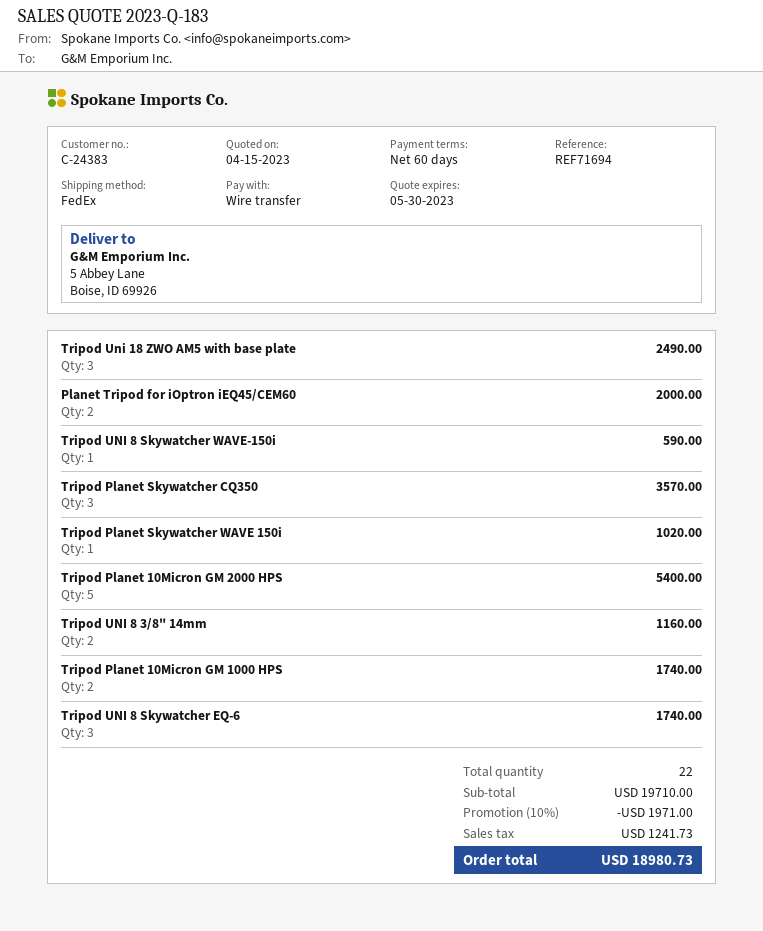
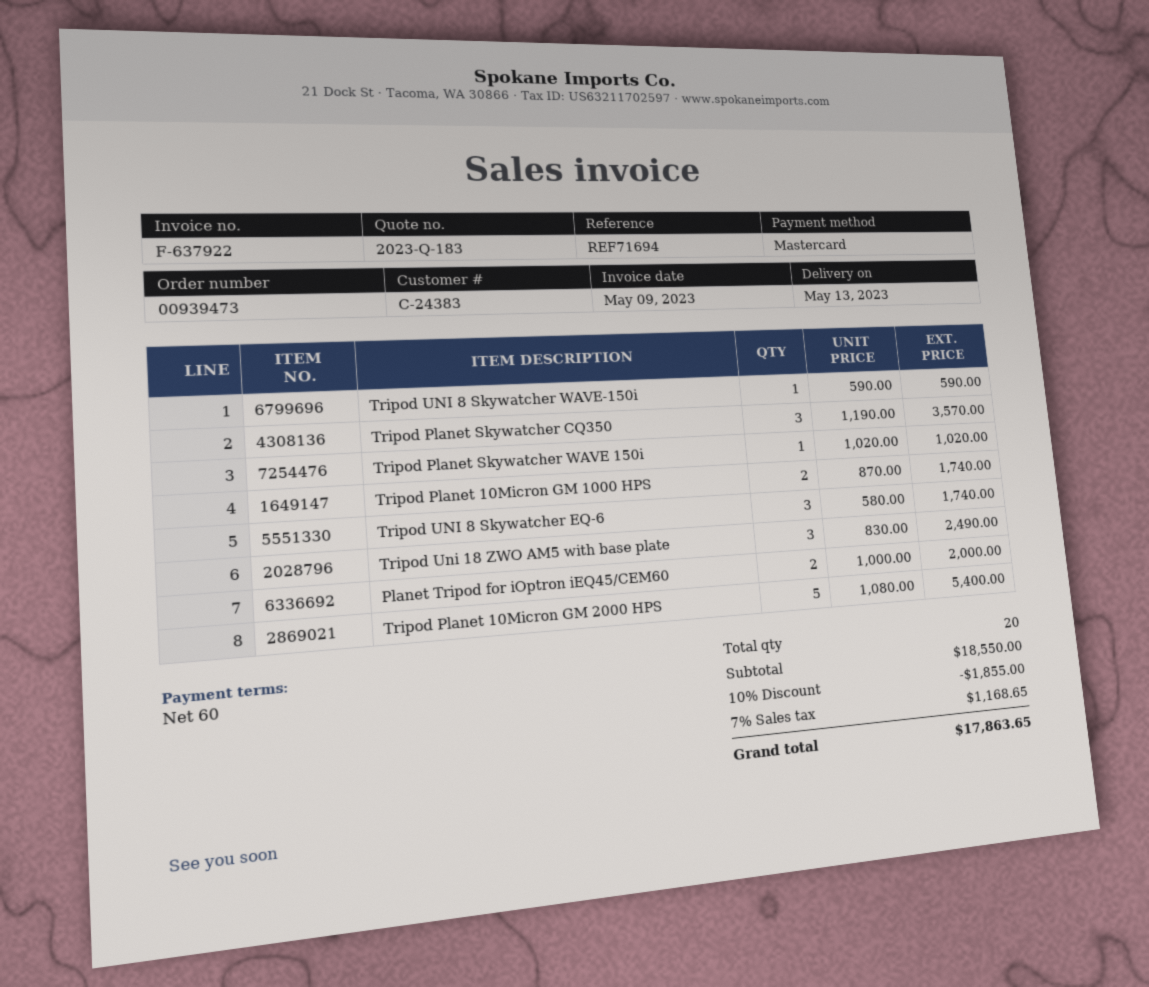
payment method: bank transfer -> Mastercard
Tripod UNI 8 3/8" 14mm: 2 for 1160.00 -> none
total quantity: 22 -> 20
subtotal: 19710.00 -> 18550.00
discount: 10% = 1971.00 -> 10% = 1855.00
tax: 1241.73 -> 1168.65
total: 18980.73 -> 17863.65

